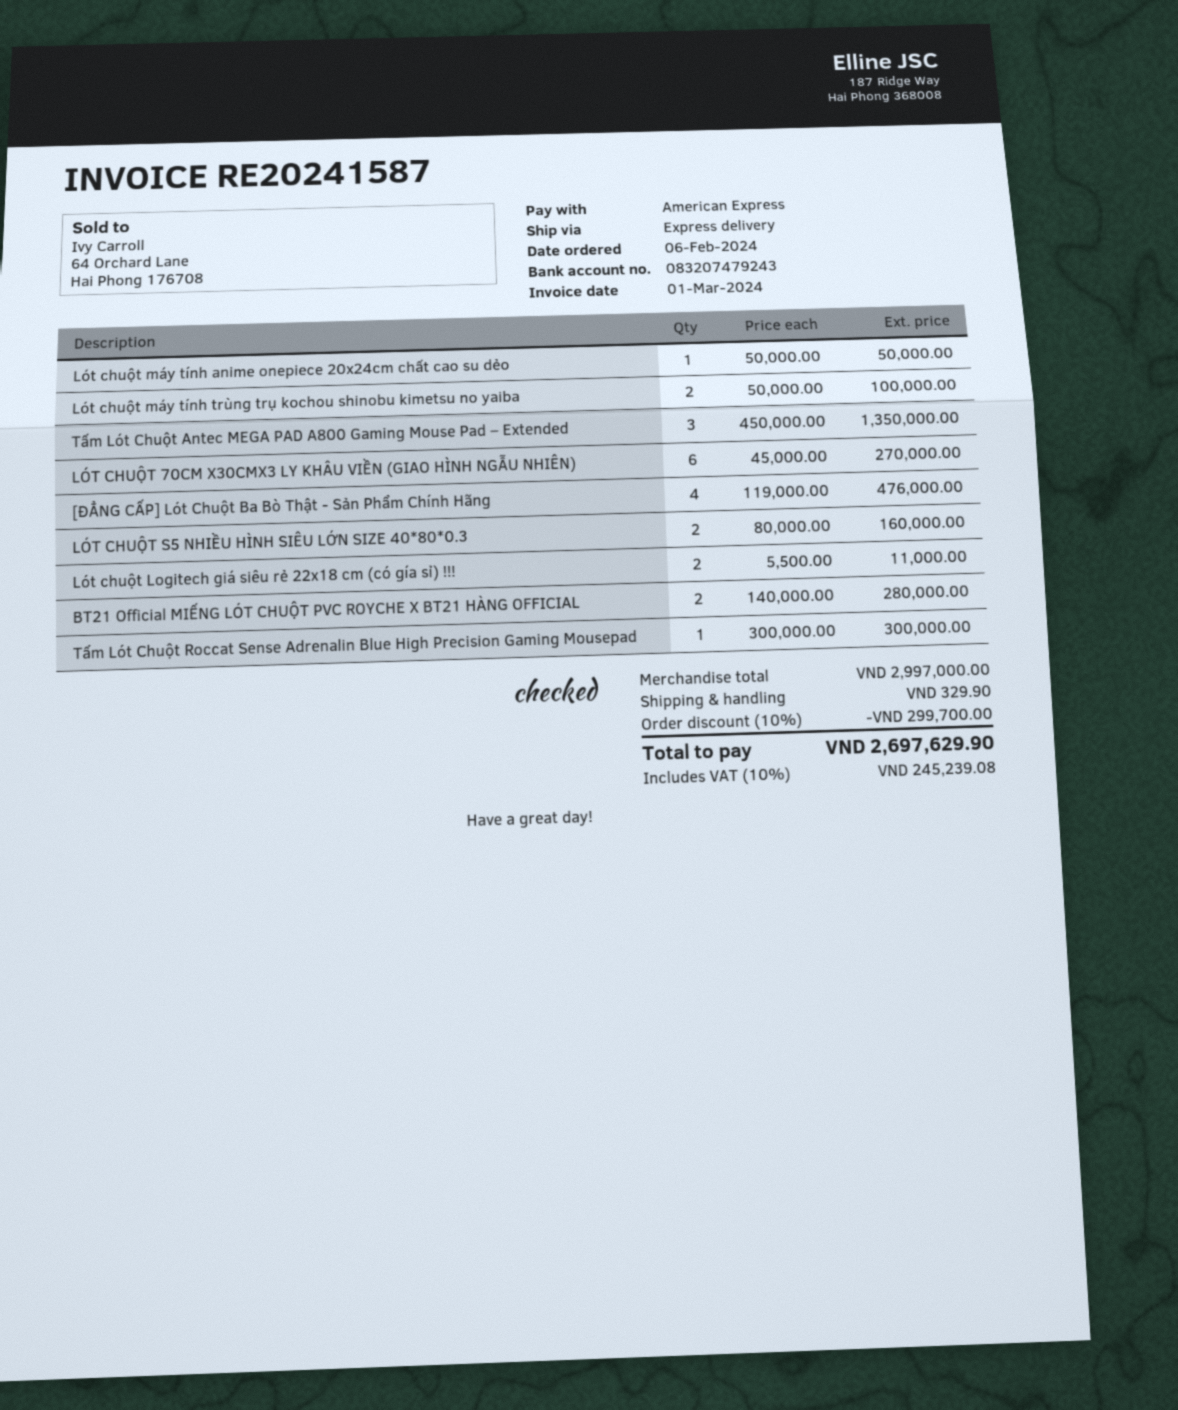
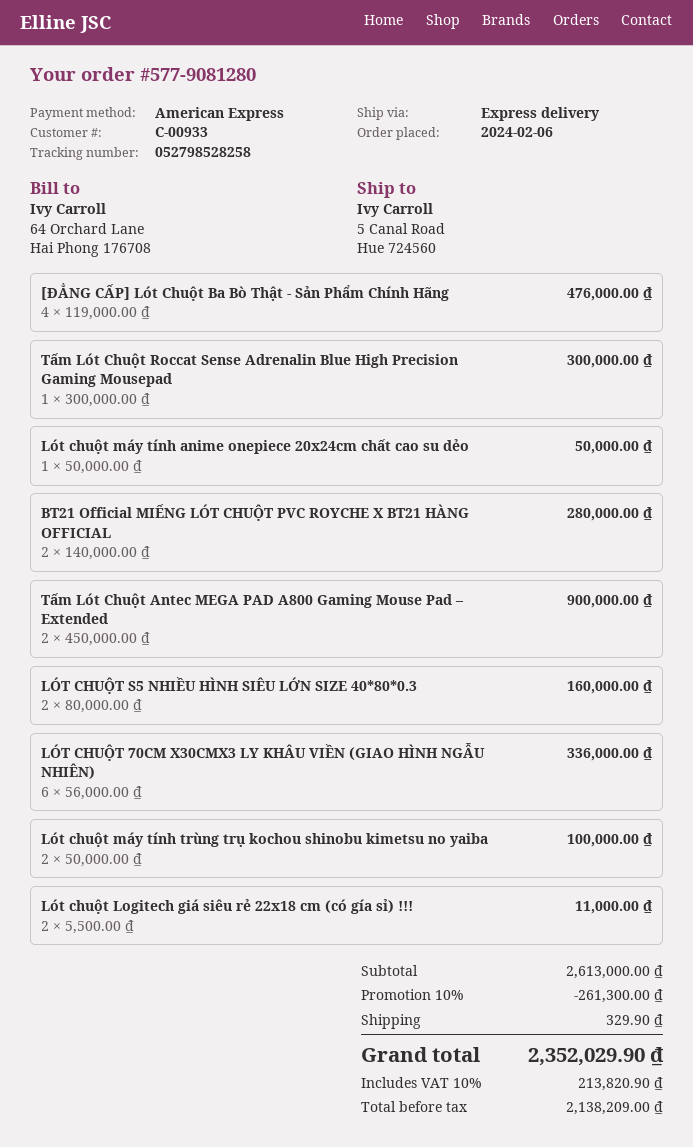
Tấm Lót Chuột Antec MEGA PAD A800 Gaming Mouse Pad – Extended: 3 x 450000.00 = 1350000.00 -> 2 x 450000.00 = 900000.00
LÓT CHUỘT 70CM X30CMX3 LY KHÂU VIỀN (GIAO HÌNH NGẪU NHIÊN): 6 x 45000.00 = 270000.00 -> 6 x 56000.00 = 336000.00
subtotal: 2997000.00 -> 2613000.00
discount: 10% = 299700.00 -> 10% = 261300.00
tax: 10% = 245239.08 -> 10% = 213820.90
total: 2697629.90 -> 2352029.90

